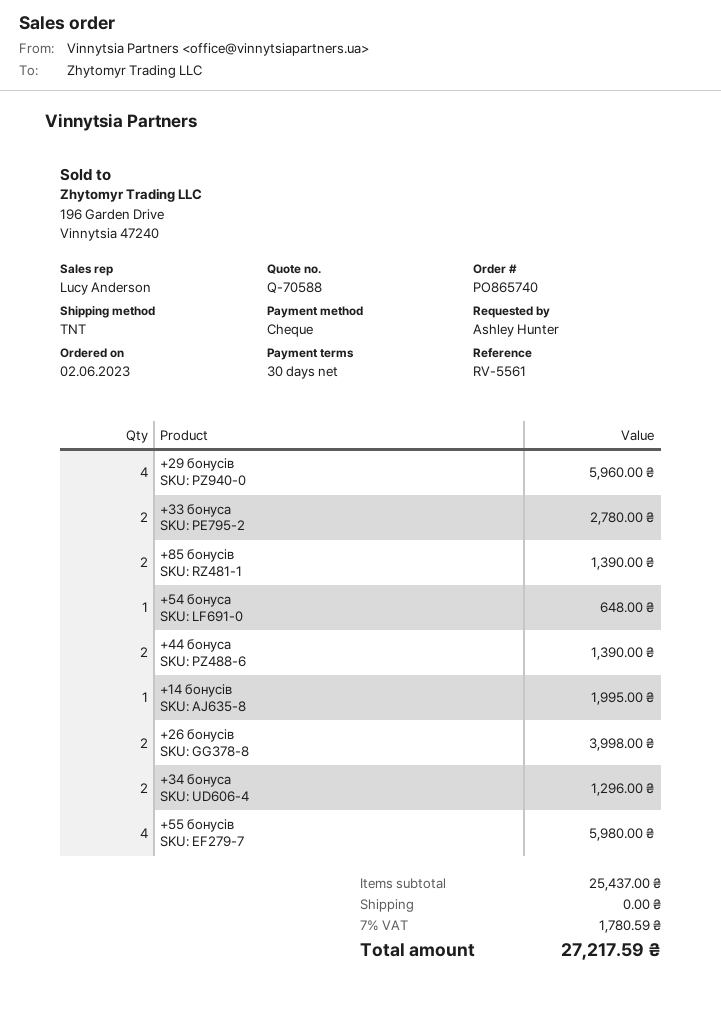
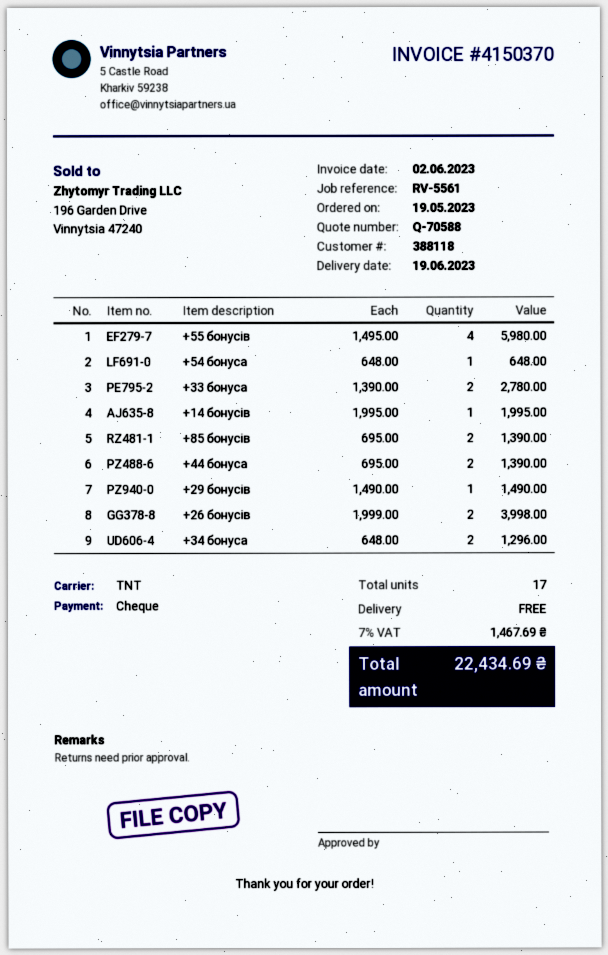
order date: 2023-06-02 -> 2023-05-19
+29 бонусів: 4 for 5960.00 -> 1 for 1490.00
tax: 7% = 1780.59 -> 7% = 1467.69
total: 27217.59 -> 22434.69

